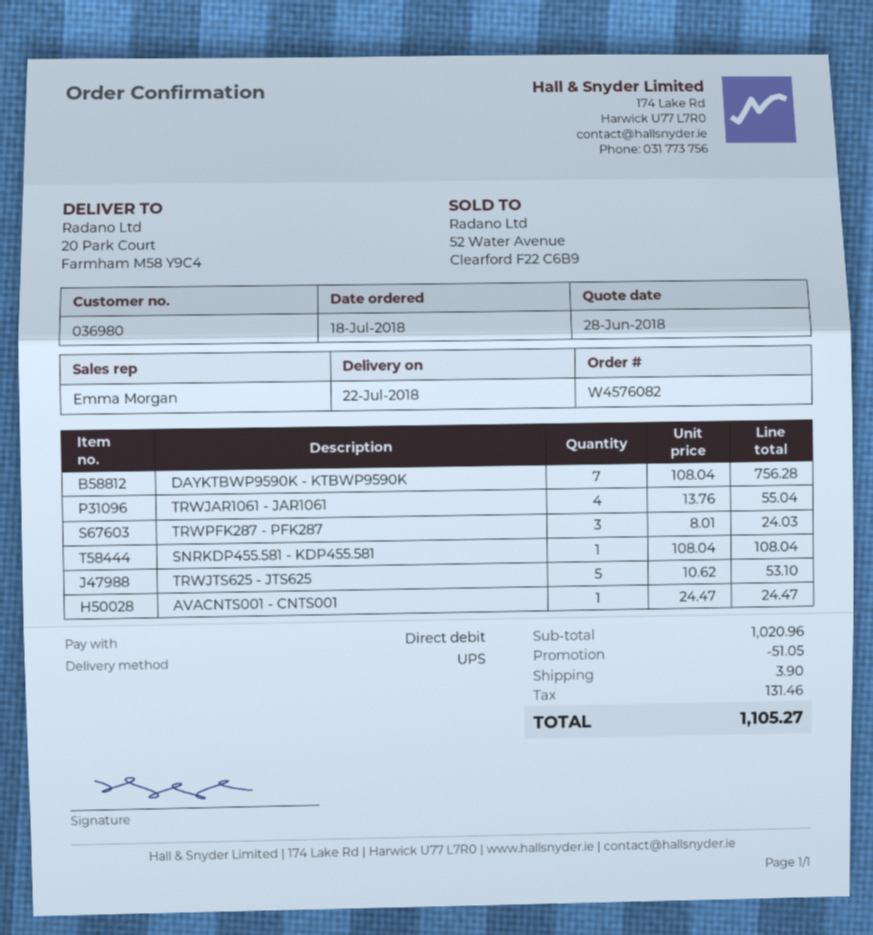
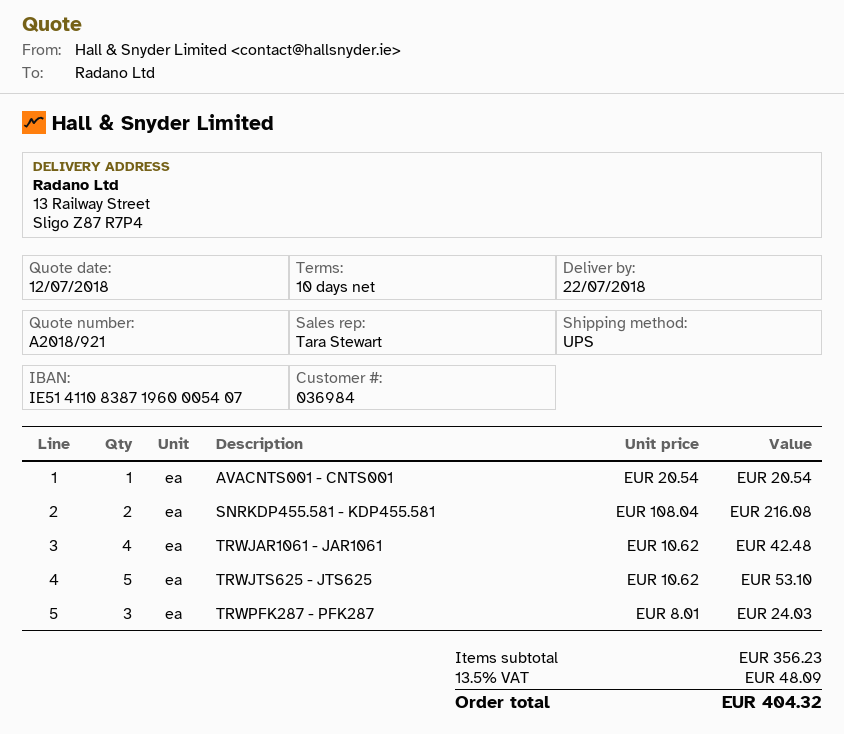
quote date: 2018-06-28 -> 2018-07-12
customer number: 036980 -> 036984
sales rep: Emma Morgan -> Tara Stewart
ship to: 20 Park Court, Farmham M58 Y9C4 -> 13 Railway Street, Sligo Z87 R7P4
DAYKTBWP9590K - KTBWP9590K: 7 x 108.04 = 756.28 -> none
TRWJAR1061 - JAR1061: 4 x 13.76 = 55.04 -> 4 x 10.62 = 42.48
SNRKDP455.581 - KDP455.581: 1 x 108.04 = 108.04 -> 2 x 108.04 = 216.08
AVACNTS001 - CNTS001: 1 x 24.47 = 24.47 -> 1 x 20.54 = 20.54
subtotal: 1020.96 -> 356.23
discount: 51.05 -> none
shipping: 3.90 -> none
tax: 131.46 -> 48.09
total: 1105.27 -> 404.32

